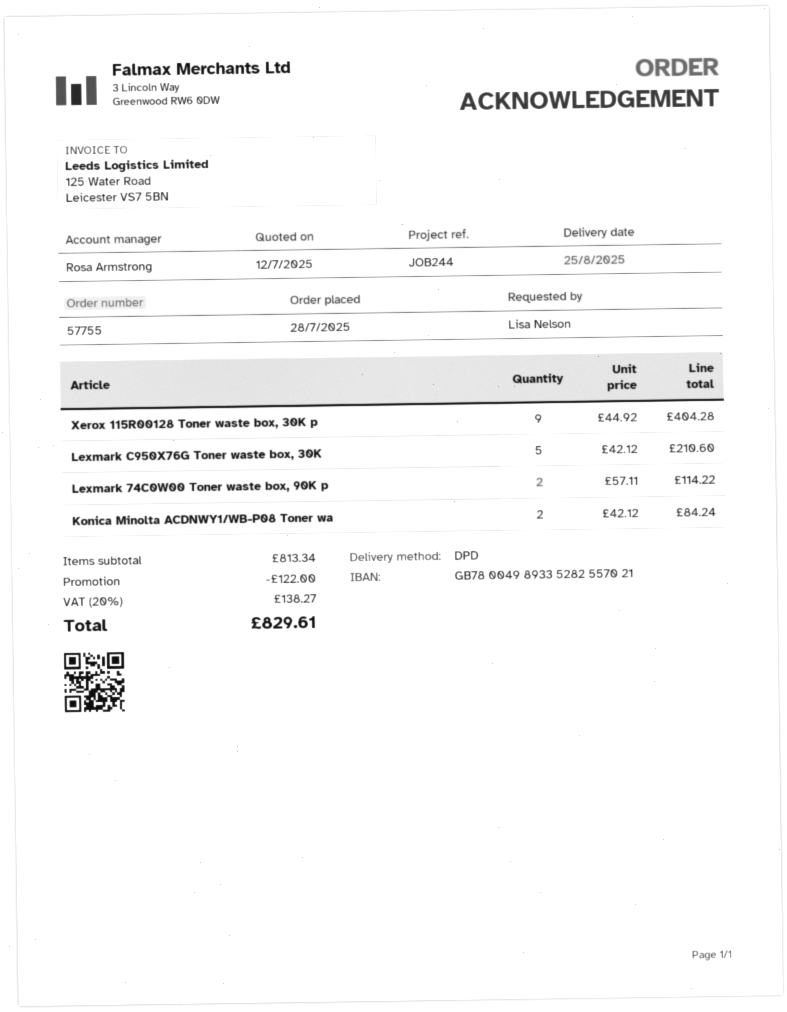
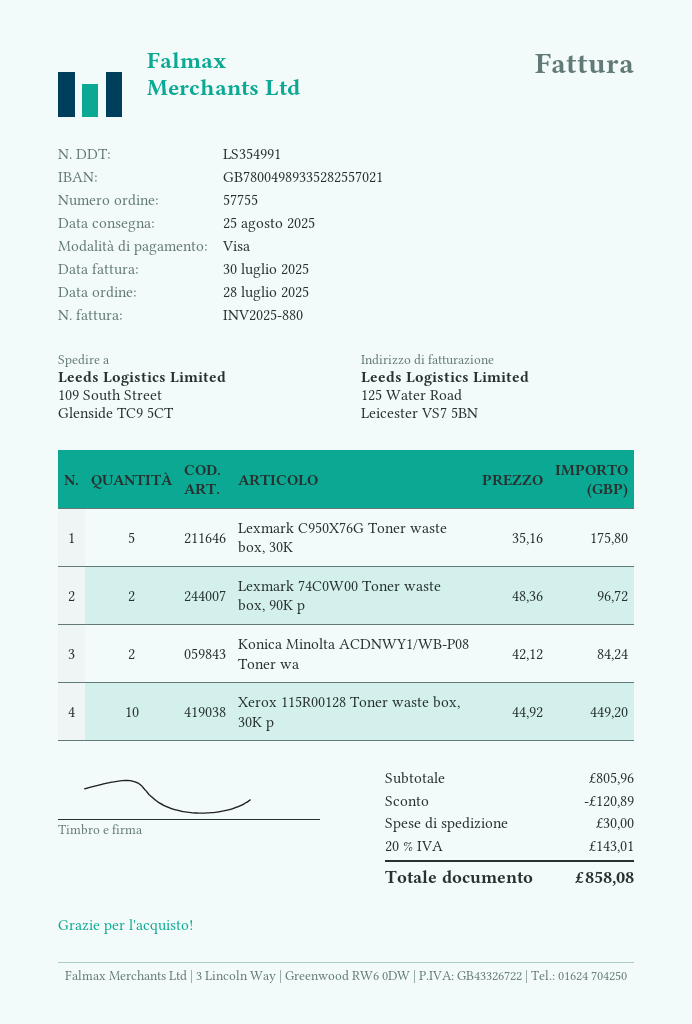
Xerox 115R00128 Toner waste box, 30K p: 9 x 44.92 = 404.28 -> 10 x 44.92 = 449.20
Lexmark C950X76G Toner waste box, 30K: 5 x 42.12 = 210.60 -> 5 x 35.16 = 175.80
Lexmark 74C0W00 Toner waste box, 90K p: 2 x 57.11 = 114.22 -> 2 x 48.36 = 96.72
subtotal: 813.34 -> 805.96
discount: 122.00 -> 120.89
shipping: none -> 30.00
tax: 20% = 138.27 -> 20% = 143.01
total: 829.61 -> 858.08

